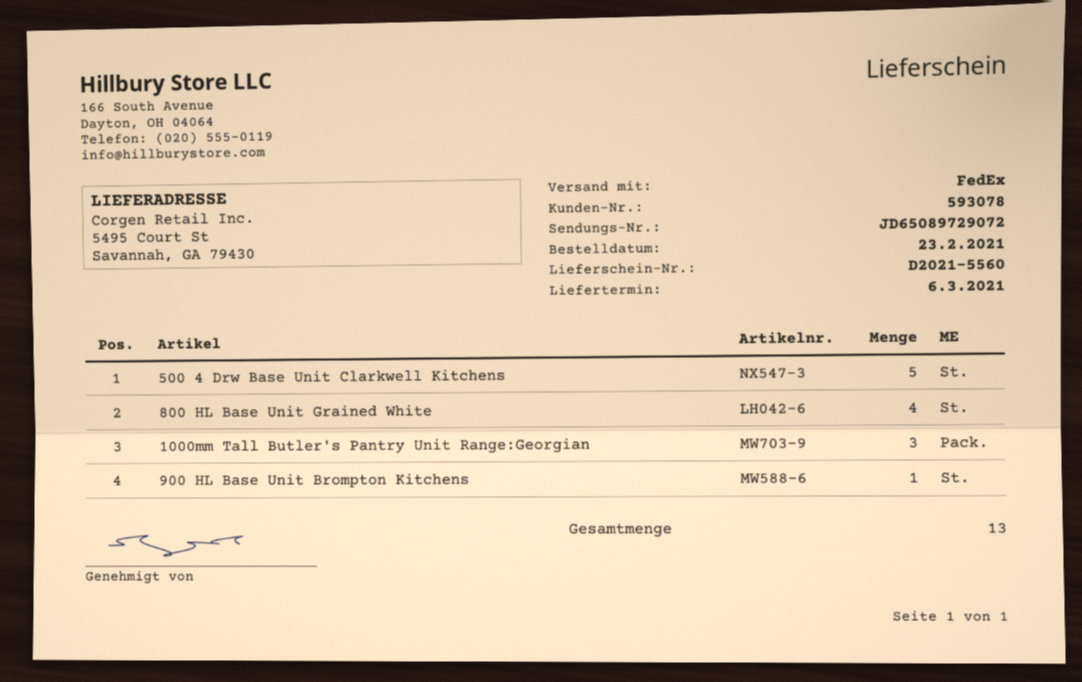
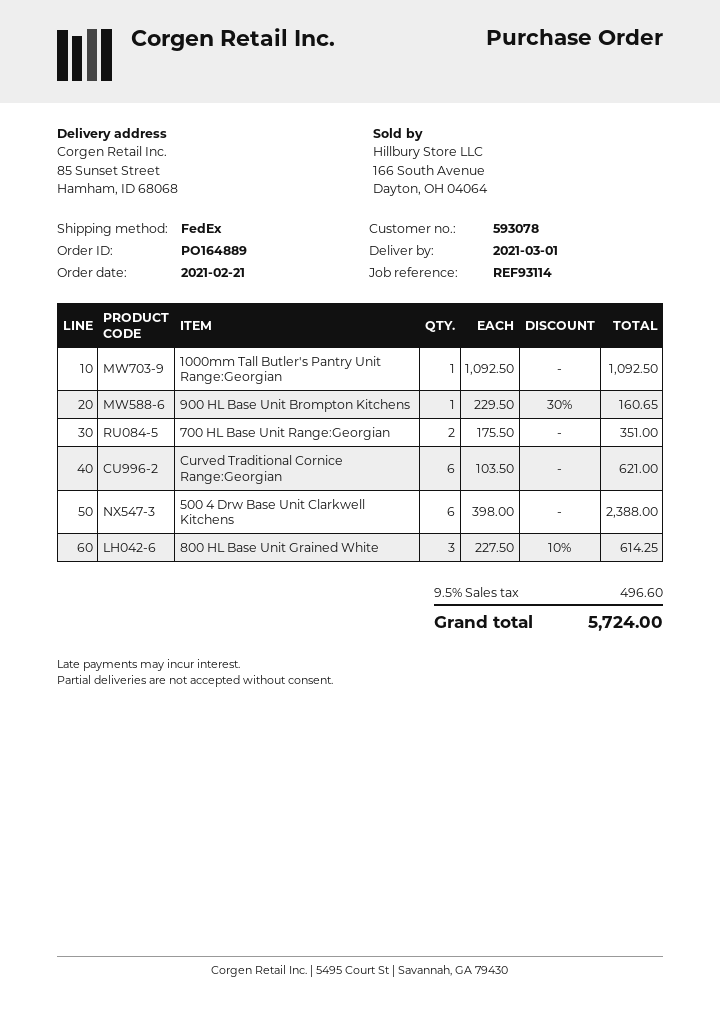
order date: 2021-02-23 -> 2021-02-21
delivery date: 2021-03-06 -> 2021-03-01
ship to: 5495 Court St, Savannah, GA 79430 -> 85 Sunset Street, Hamham, ID 68068
500 4 Drw Base Unit Clarkwell Kitchens: 5 -> 6
800 HL Base Unit Grained White: 4 -> 3
1000mm Tall Butler's Pantry Unit Range:Georgian: 3 -> 1
700 HL Base Unit Range:Georgian: none -> 2
Curved Traditional Cornice Range:Georgian: none -> 6

